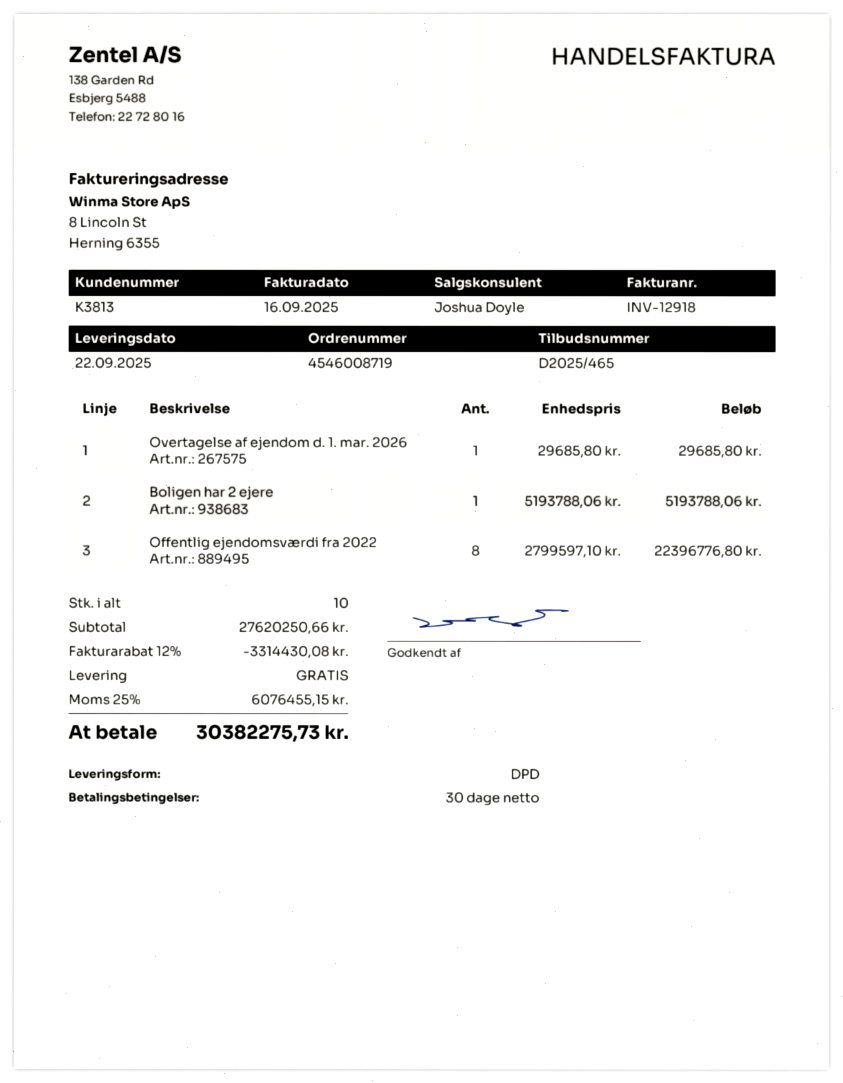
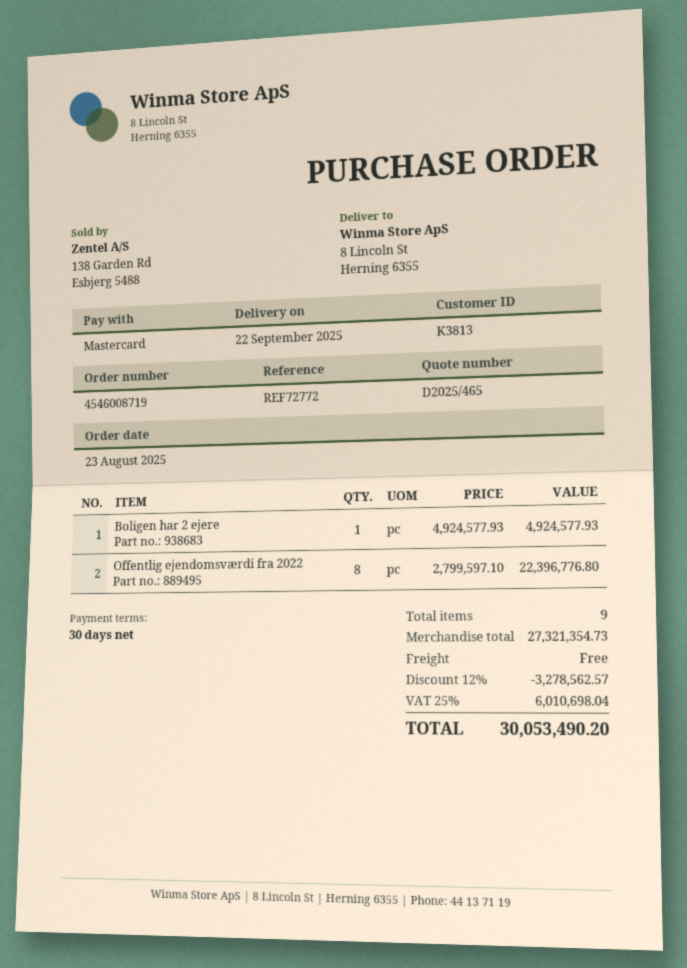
Overtagelse af ejendom d. 1. mar. 2026: 1 x 29685.80 = 29685.80 -> none
Boligen har 2 ejere: 1 x 5193788.06 = 5193788.06 -> 1 x 4924577.93 = 4924577.93
total quantity: 10 -> 9
subtotal: 27620250.66 -> 27321354.73
discount: 12% = 3314430.08 -> 12% = 3278562.57
tax: 25% = 6076455.15 -> 25% = 6010698.04
total: 30382275.73 -> 30053490.20

